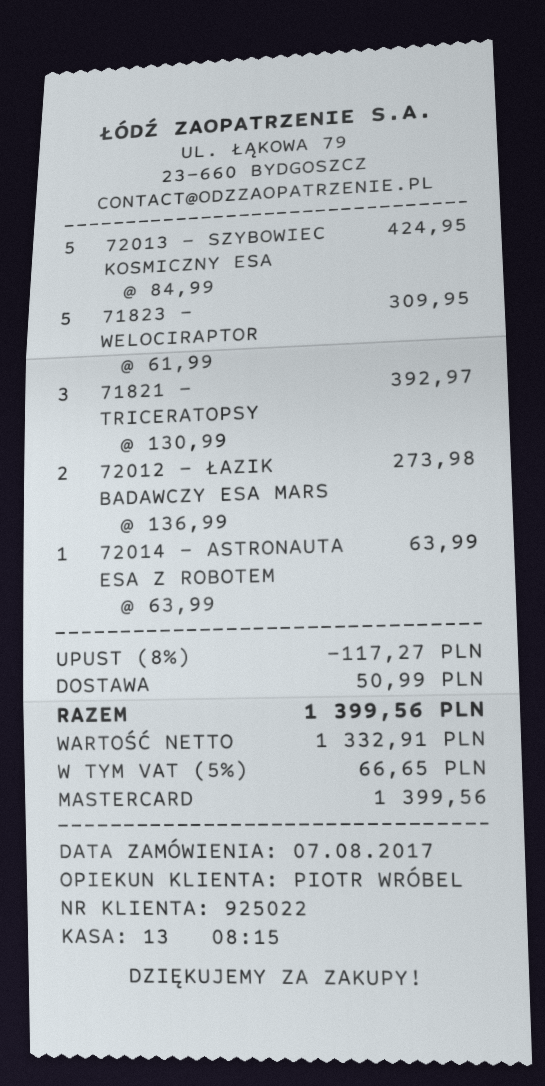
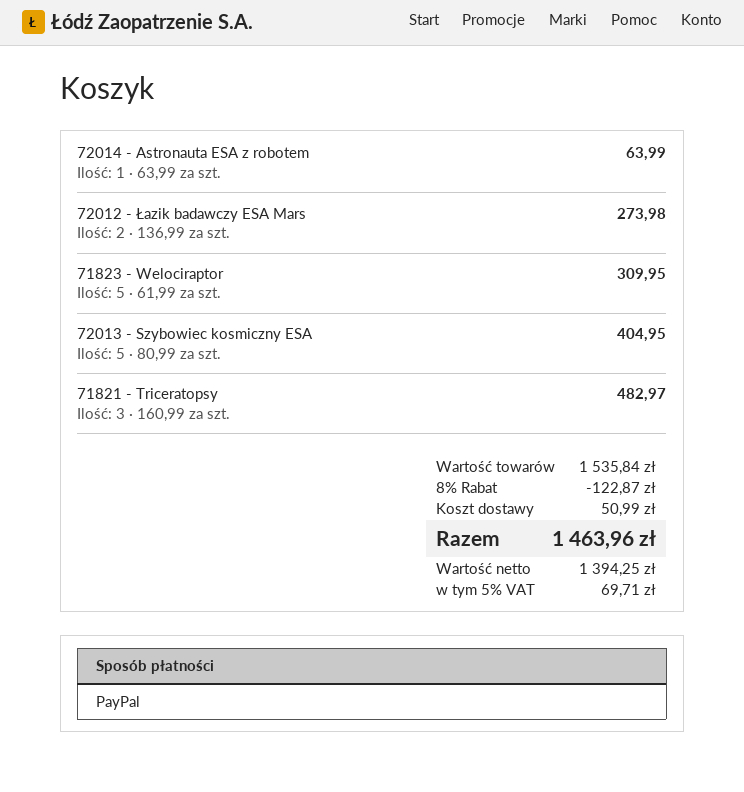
payment method: Mastercard -> PayPal
72013 - SZYBOWIEC KOSMICZNY ESA: 5 x 84.99 = 424.95 -> 5 x 80.99 = 404.95
71821 - TRICERATOPSY: 3 x 130.99 = 392.97 -> 3 x 160.99 = 482.97
discount: 8% = 117.27 -> 8% = 122.87
net: 1332.91 -> 1394.25
tax: 5% = 66.65 -> 5% = 69.71
total: 1399.56 -> 1463.96

